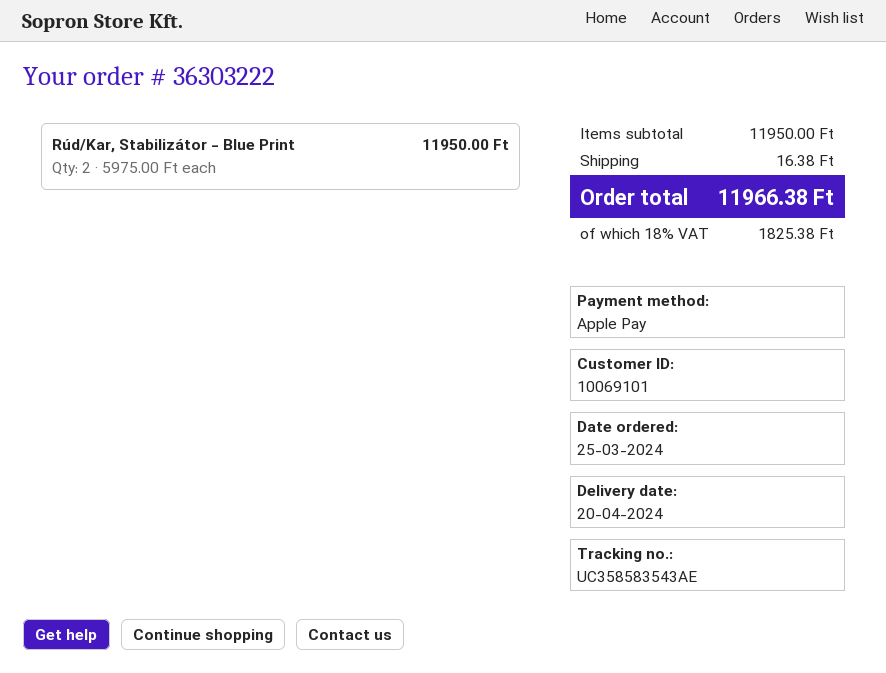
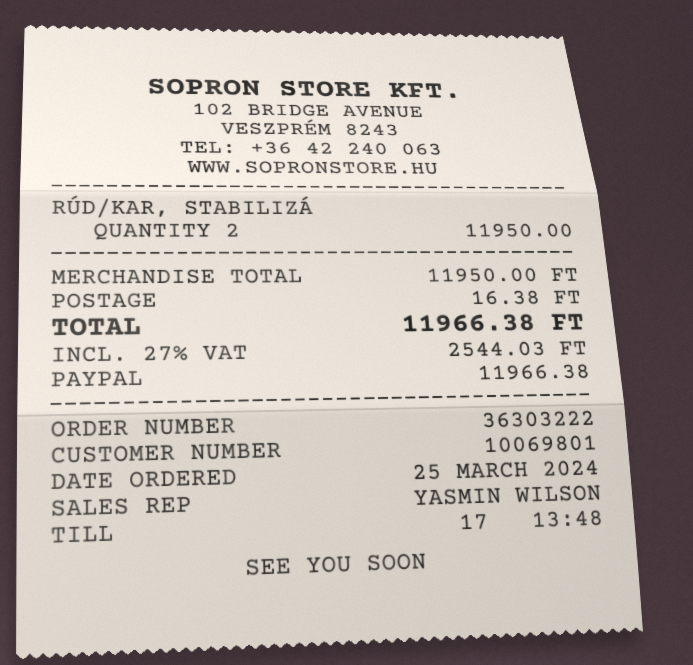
customer number: 10069101 -> 10069801
payment method: Apple Pay -> PayPal
tax: 18% = 1825.38 -> 27% = 2544.03

